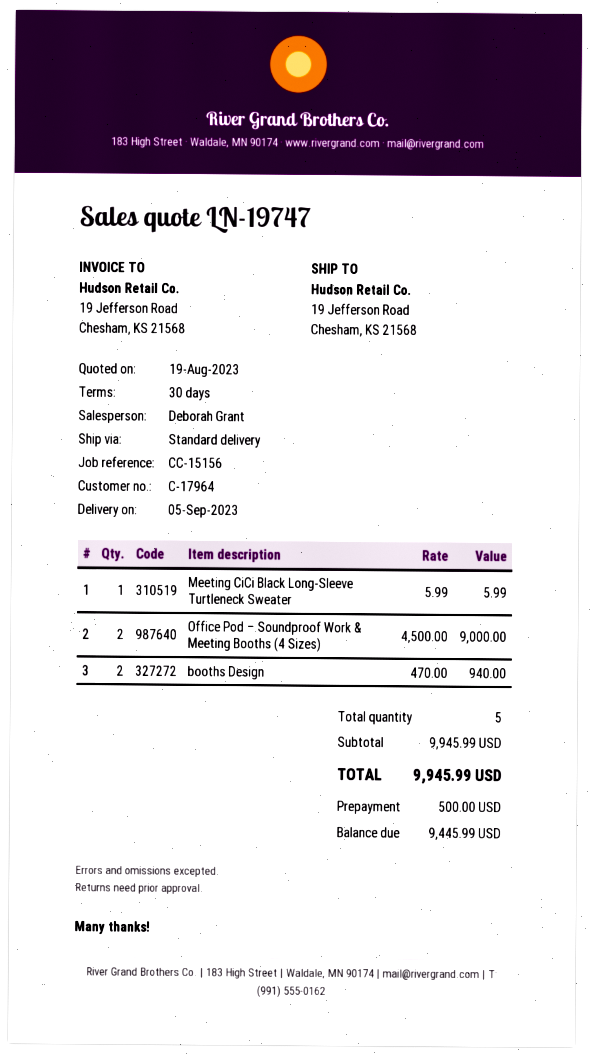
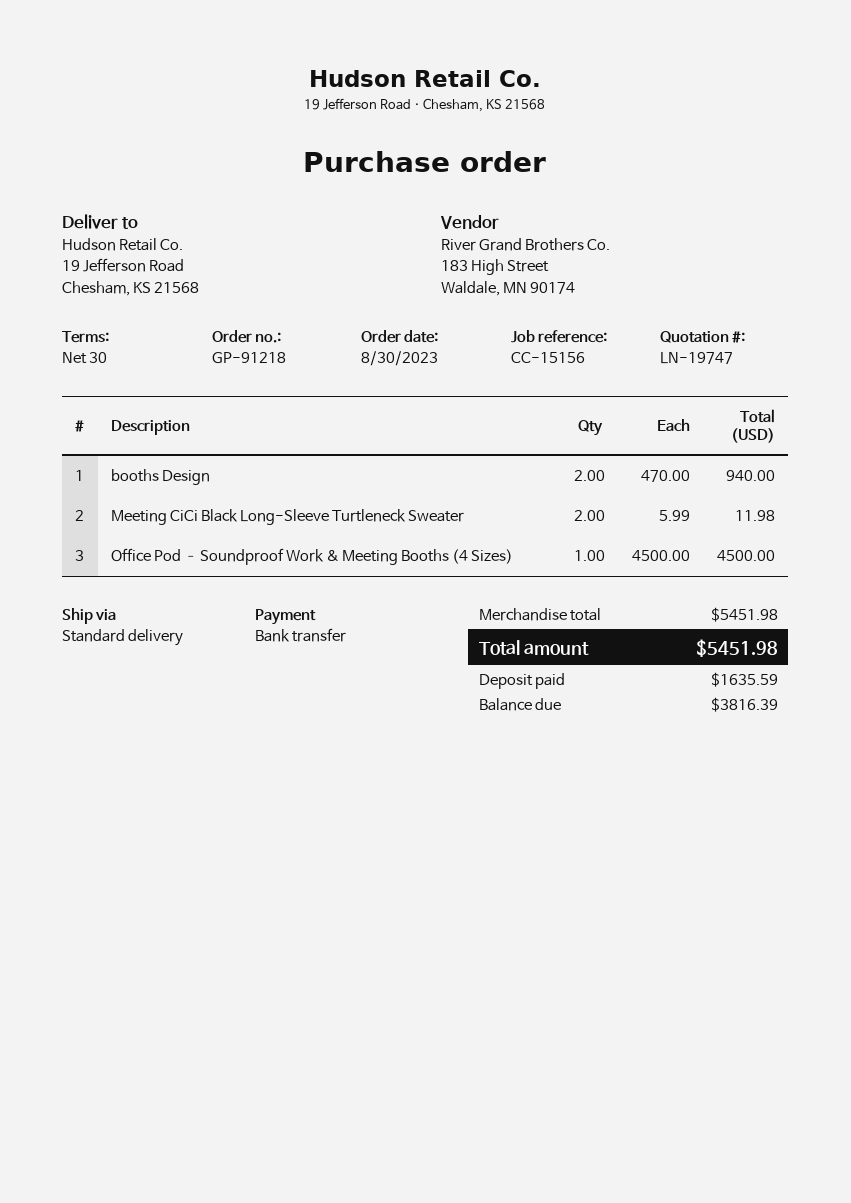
Meeting CiCi Black Long-Sleeve Turtleneck Sweater: 1 x 5.99 = 5.99 -> 2 x 5.99 = 11.98
Office Pod – Soundproof Work & Meeting Booths (4 Sizes): 2 x 4500.00 = 9000.00 -> 1 x 4500.00 = 4500.00
subtotal: 9945.99 -> 5451.98
total: 9945.99 -> 5451.98
deposit: 500.00 -> 1635.59
balance: 9445.99 -> 3816.39

